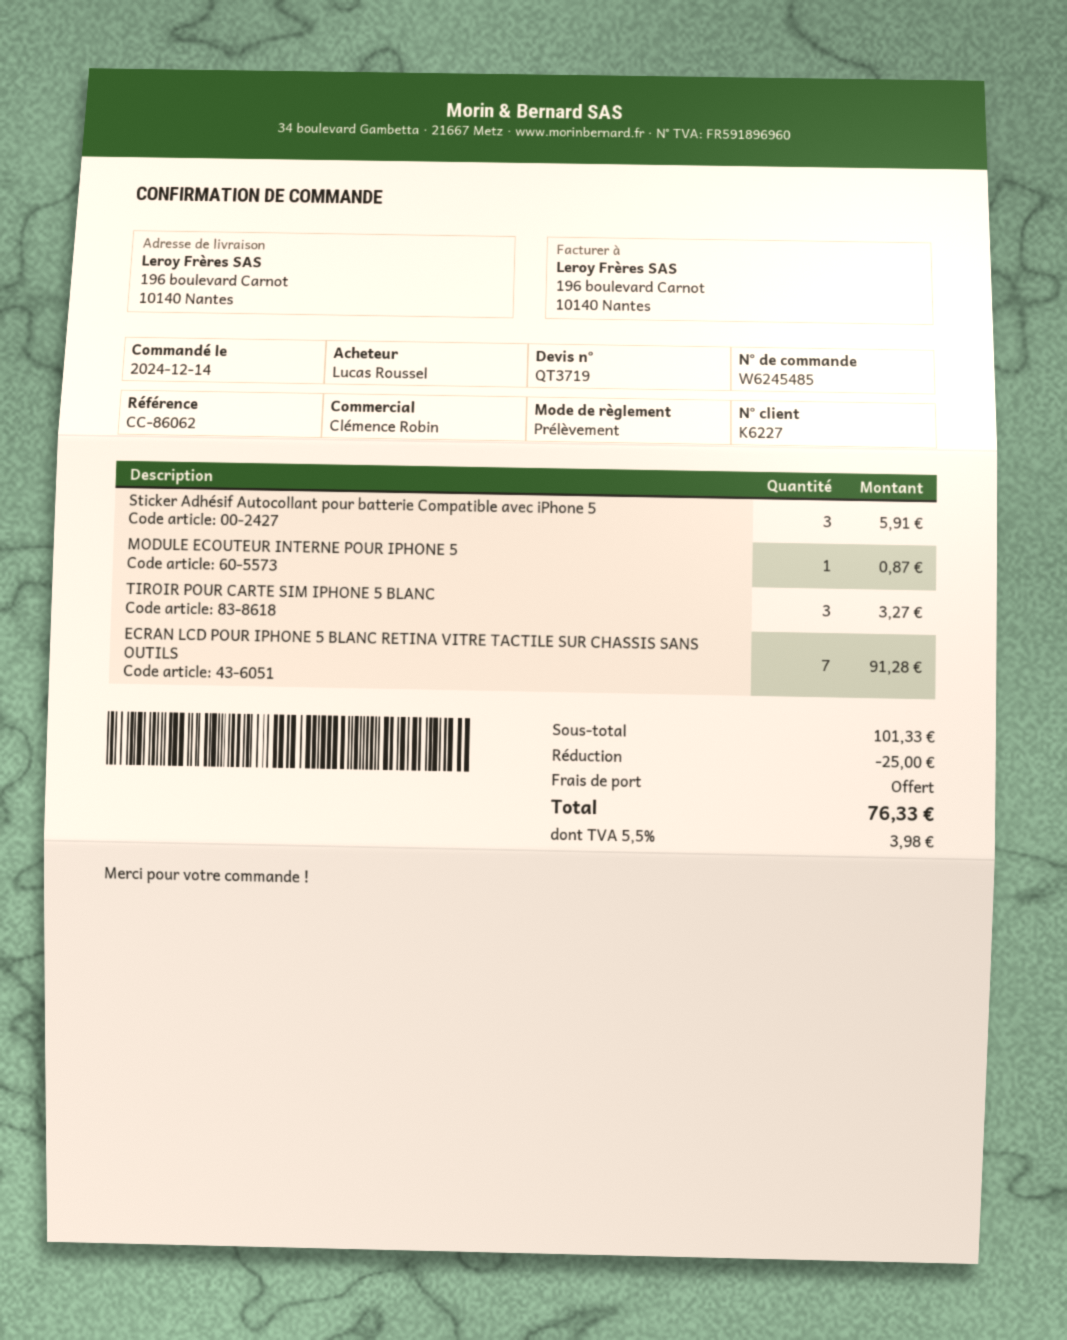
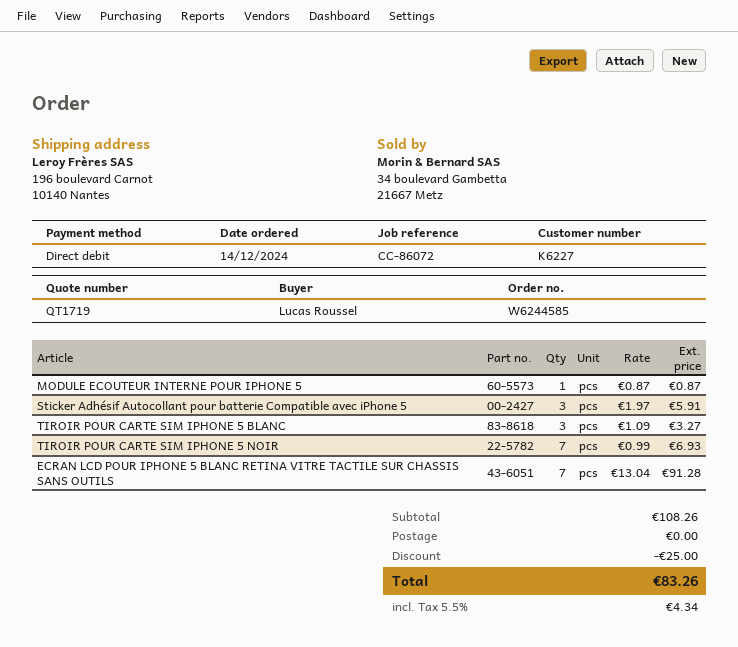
quote number: QT3719 -> QT1719
order number: W6245485 -> W6244585
reference: CC-86062 -> CC-86072
TIROIR POUR CARTE SIM IPHONE 5 NOIR: none -> 7 for 6.93
subtotal: 101.33 -> 108.26
tax: 5.5% = 3.98 -> 5.5% = 4.34
total: 76.33 -> 83.26

